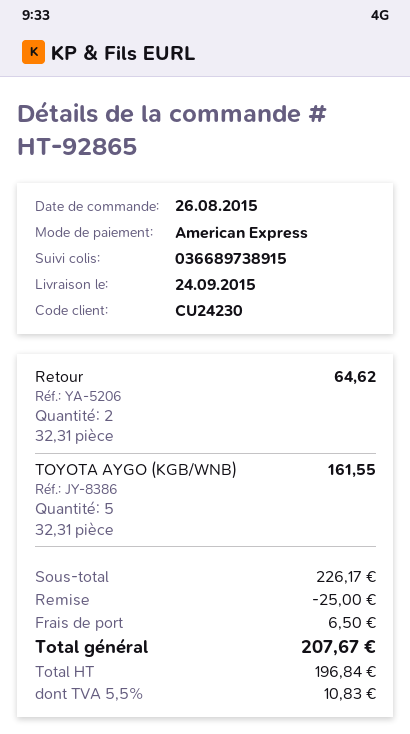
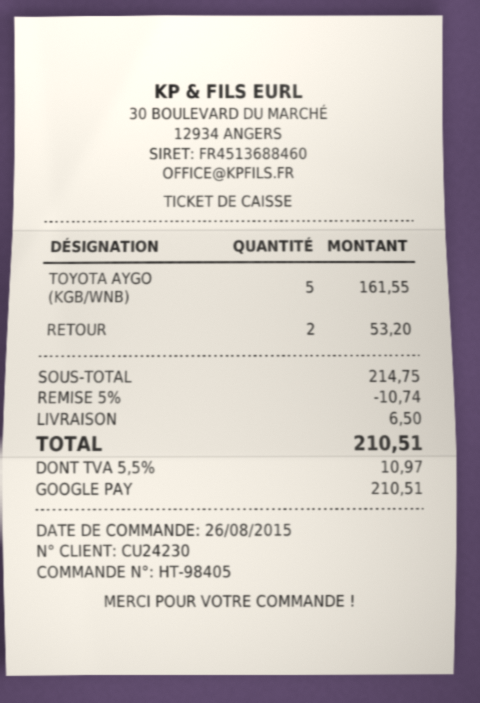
order number: HT-92865 -> HT-98405
payment method: American Express -> Google Pay
Retour: 2 for 64.62 -> 2 for 53.20
subtotal: 226.17 -> 214.75
discount: 25.00 -> 10.74
tax: 5.5% = 10.83 -> 5.5% = 10.97
total: 207.67 -> 210.51

